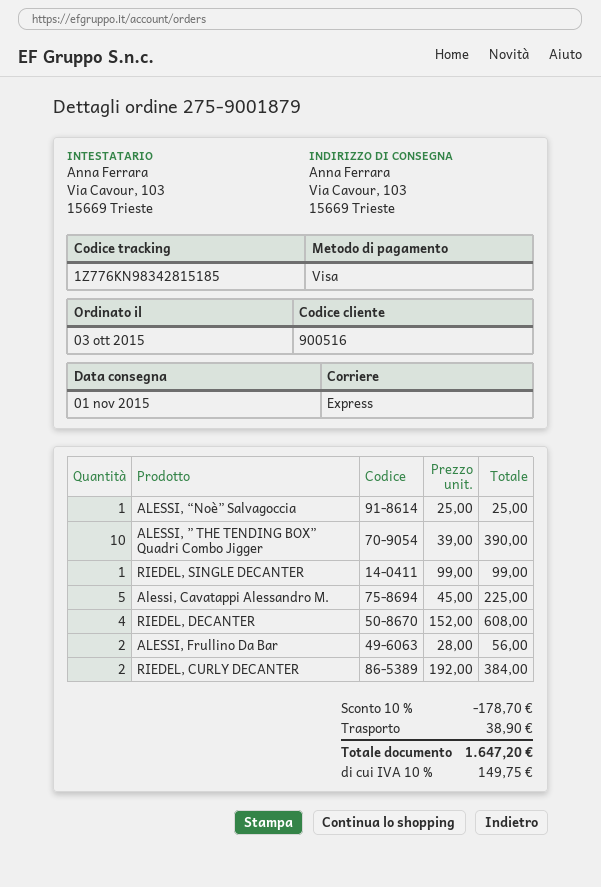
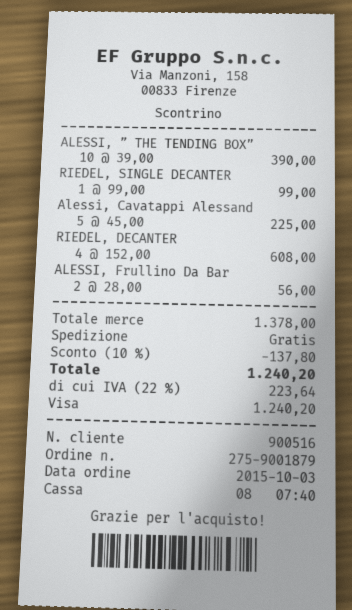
ALESSI, “Noè” Salvagoccia: 1 x 25.00 = 25.00 -> none
RIEDEL, CURLY DECANTER: 2 x 192.00 = 384.00 -> none
discount: 10% = 178.70 -> 10% = 137.80
shipping: 38.90 -> 0.00
tax: 10% = 149.75 -> 22% = 223.64
total: 1647.20 -> 1240.20

